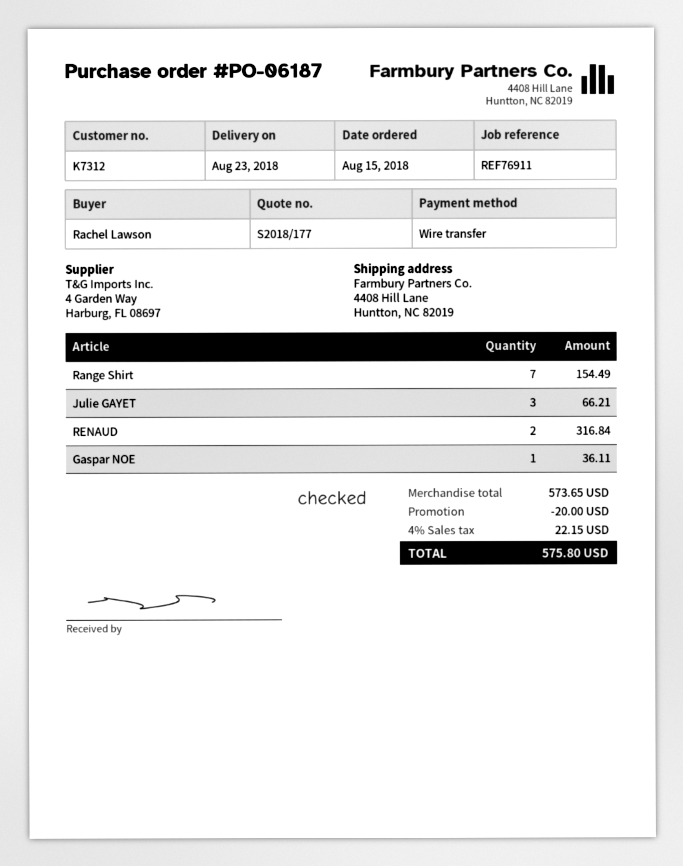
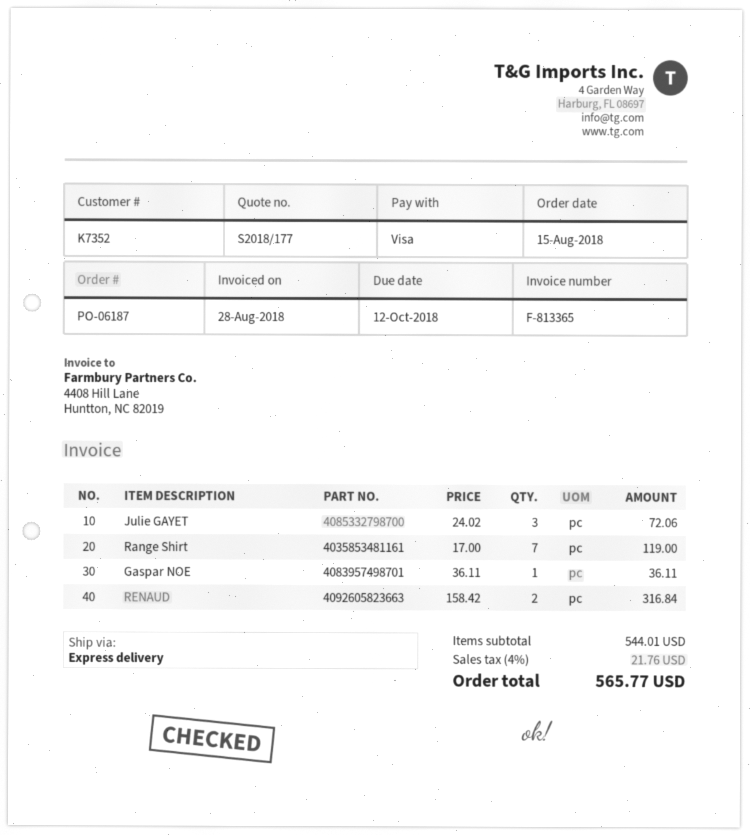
customer number: K7312 -> K7352
payment method: bank transfer -> Visa
Range Shirt: 7 for 154.49 -> 7 for 119.00
Julie GAYET: 3 for 66.21 -> 3 for 72.06
subtotal: 573.65 -> 544.01
discount: 20.00 -> none
tax: 4% = 22.15 -> 4% = 21.76
total: 575.80 -> 565.77

